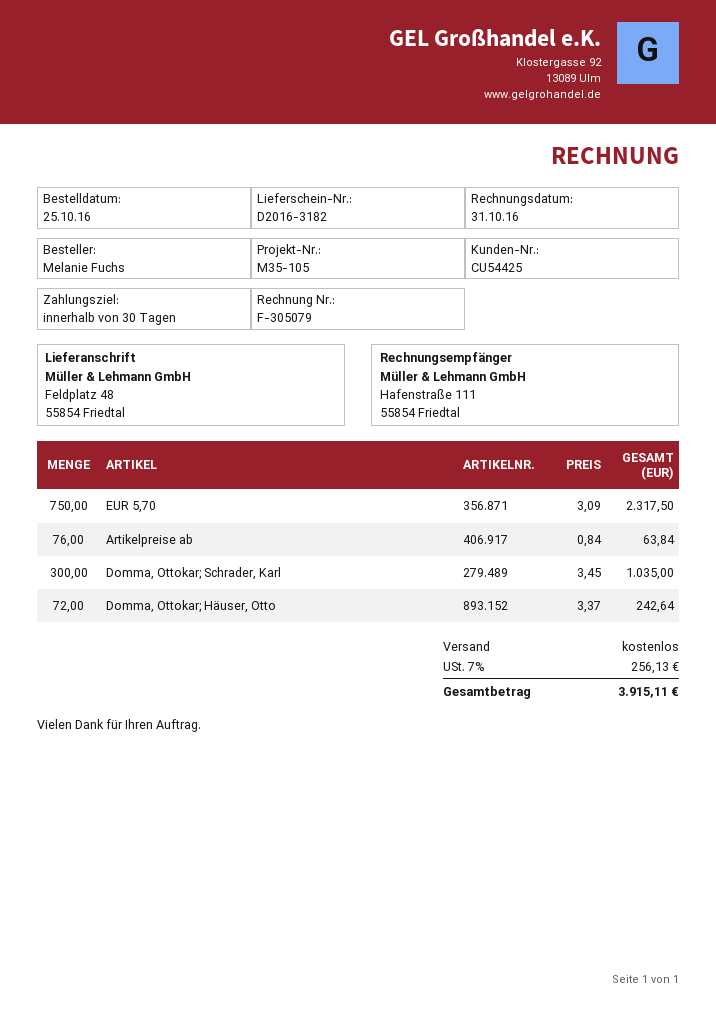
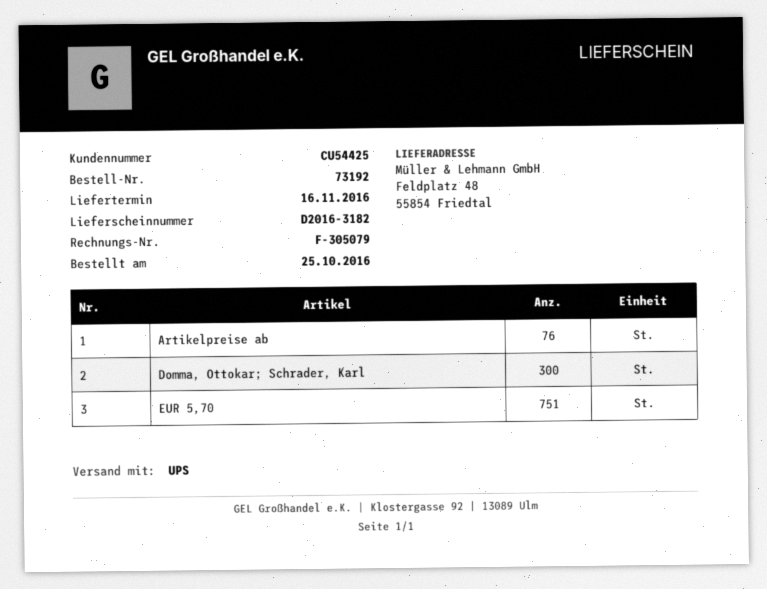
EUR 5,70: 750 -> 751
Domma, Ottokar; Häuser, Otto: 72 -> none

